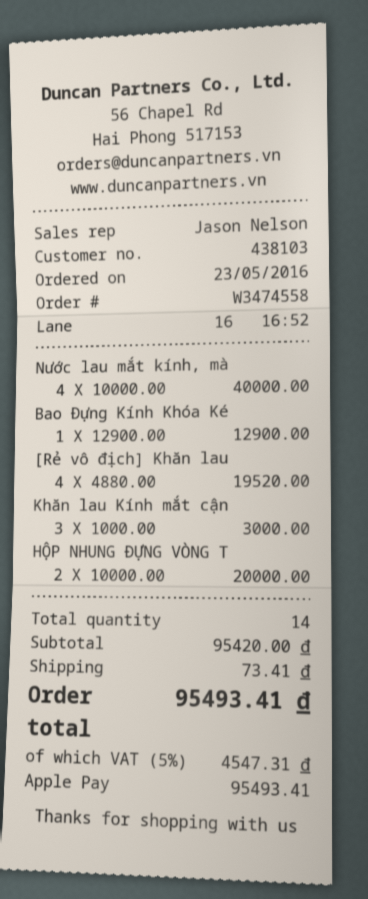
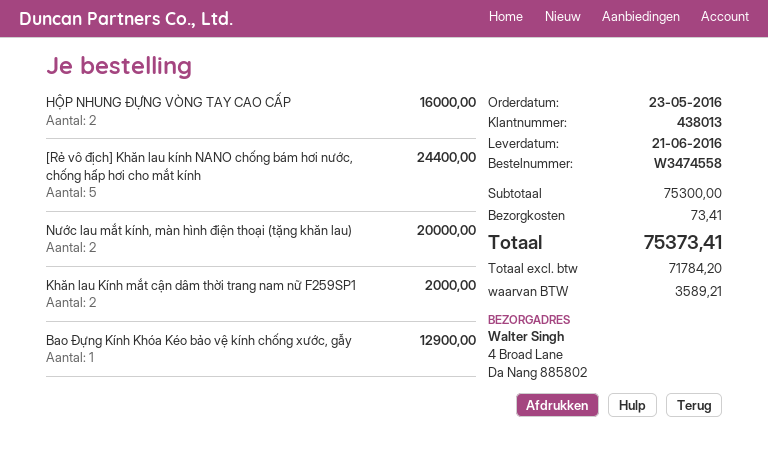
customer number: 438103 -> 438013
Nước lau mắt kính, mà: 4 for 40000.00 -> 2 for 20000.00
[Rẻ vô địch] Khăn lau: 4 for 19520.00 -> 5 for 24400.00
Khăn lau Kính mắt cận: 3 for 3000.00 -> 2 for 2000.00
HỘP NHUNG ĐỰNG VÒNG T: 2 for 20000.00 -> 2 for 16000.00
subtotal: 95420.00 -> 75300.00
tax: 4547.31 -> 3589.21
total: 95493.41 -> 75373.41

